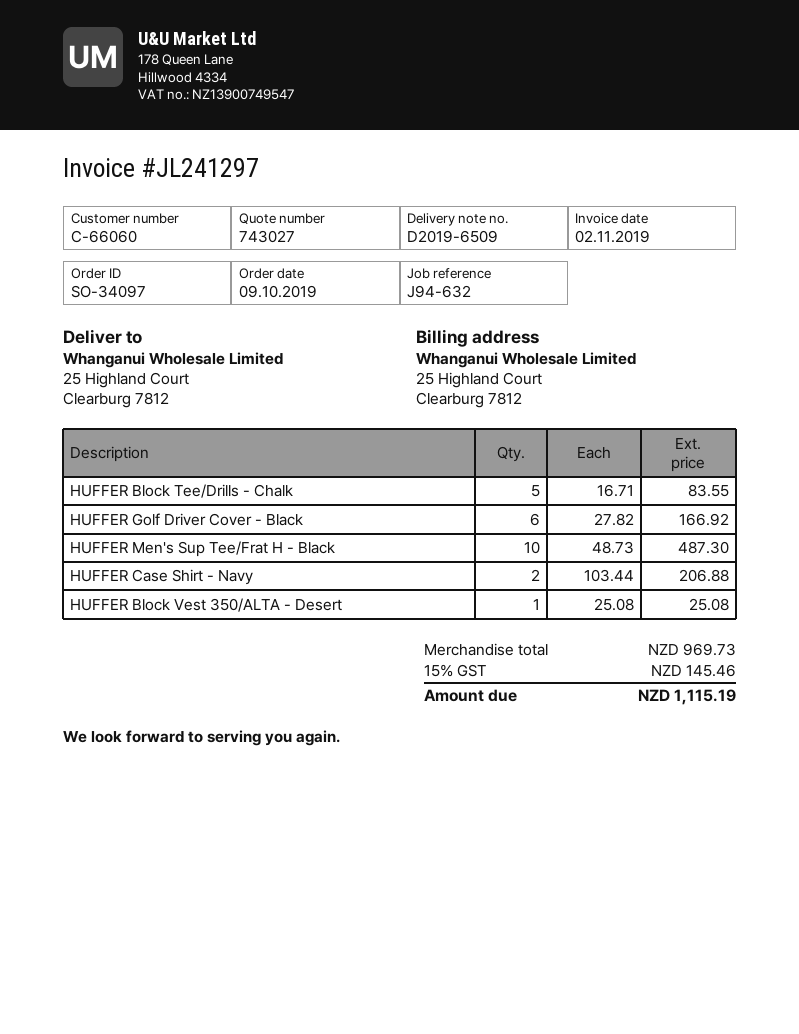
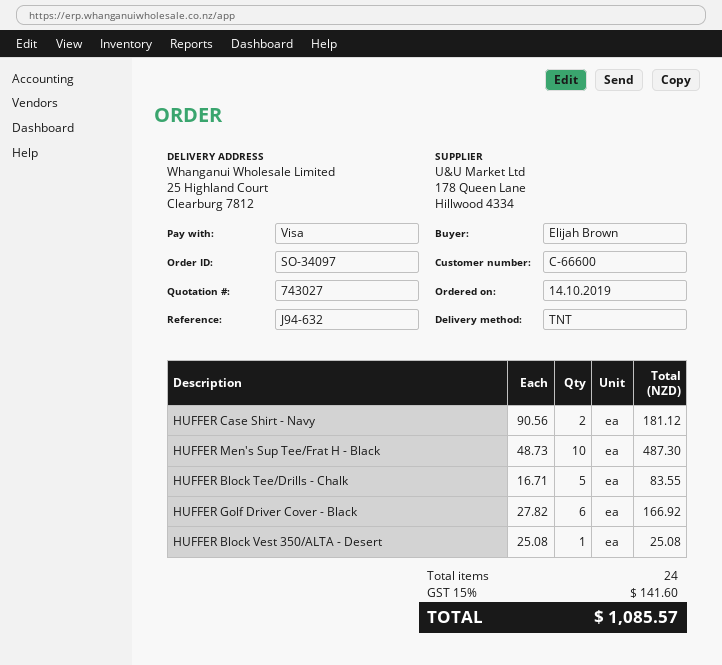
order date: 2019-10-09 -> 2019-10-14
customer number: C-66060 -> C-66600
HUFFER Case Shirt - Navy: 2 x 103.44 = 206.88 -> 2 x 90.56 = 181.12
tax: 15% = 145.46 -> 15% = 141.60
total: 1115.19 -> 1085.57

